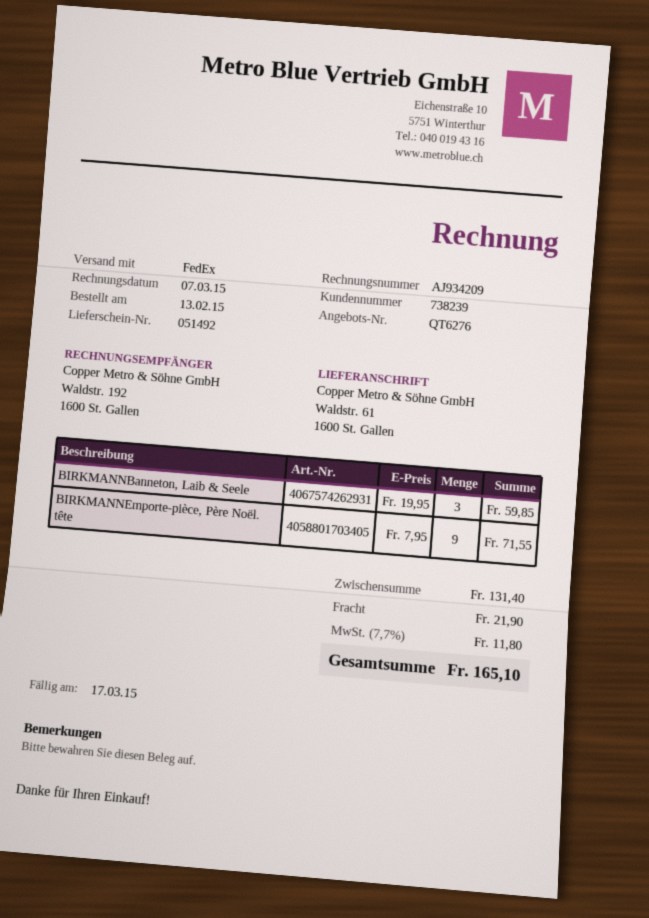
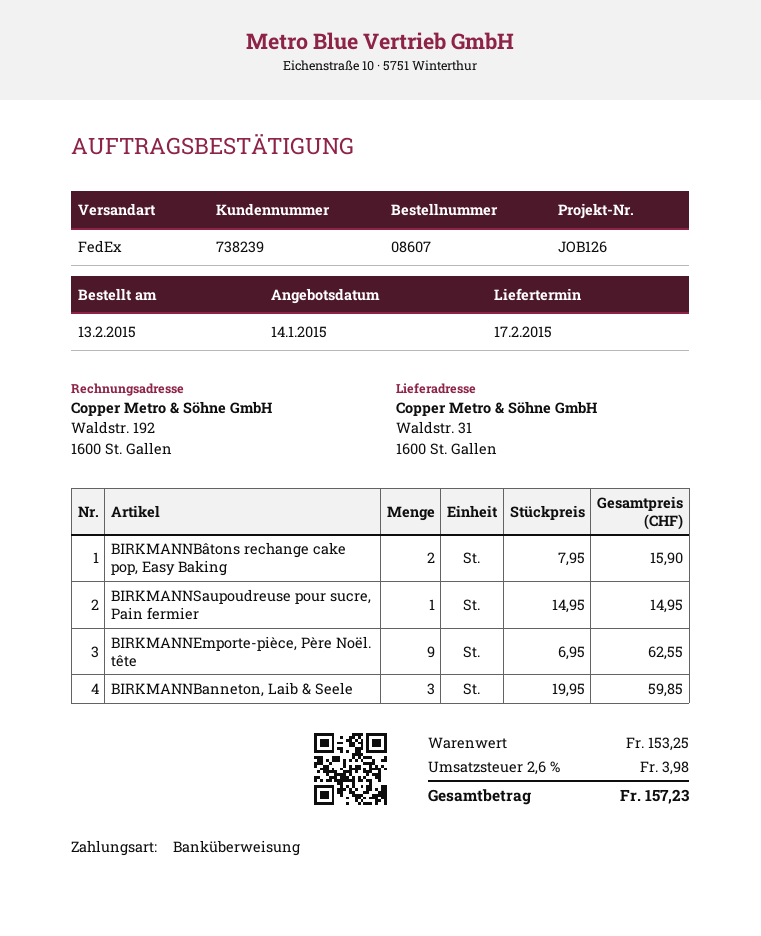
ship to: Waldstr. 61, 1600 St. Gallen -> Waldstr. 31, 1600 St. Gallen
BIRKMANNEmporte-pièce, Père Noël. tête: 9 x 7.95 = 71.55 -> 9 x 6.95 = 62.55
BIRKMANNBâtons rechange cake pop, Easy Baking: none -> 2 x 7.95 = 15.90
BIRKMANNSaupoudreuse pour sucre, Pain fermier: none -> 1 x 14.95 = 14.95
subtotal: 131.40 -> 153.25
shipping: 21.90 -> none
tax: 7.7% = 11.80 -> 2.6% = 3.98
total: 165.10 -> 157.23

